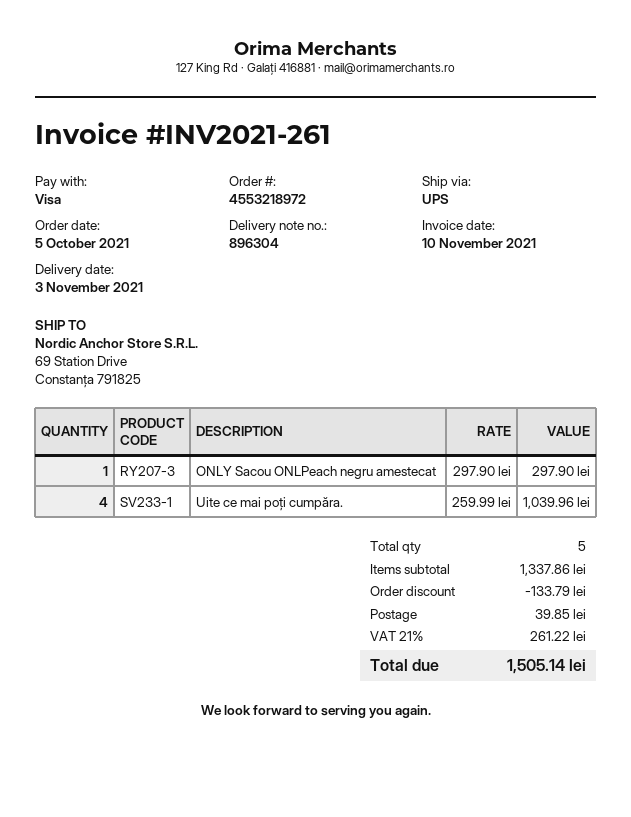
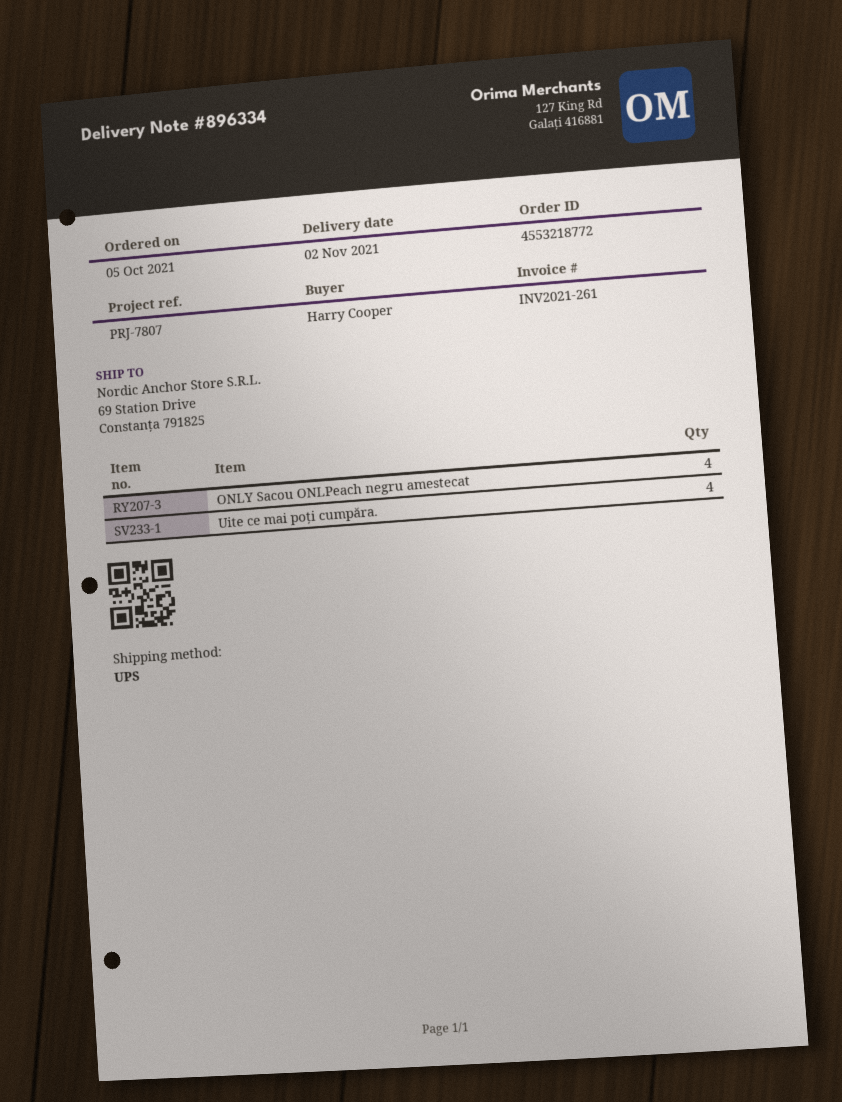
order number: 4553218972 -> 4553218772
delivery note number: 896304 -> 896334
delivery date: 2021-11-03 -> 2021-11-02
ONLY Sacou ONLPeach negru amestecat: 1 -> 4

